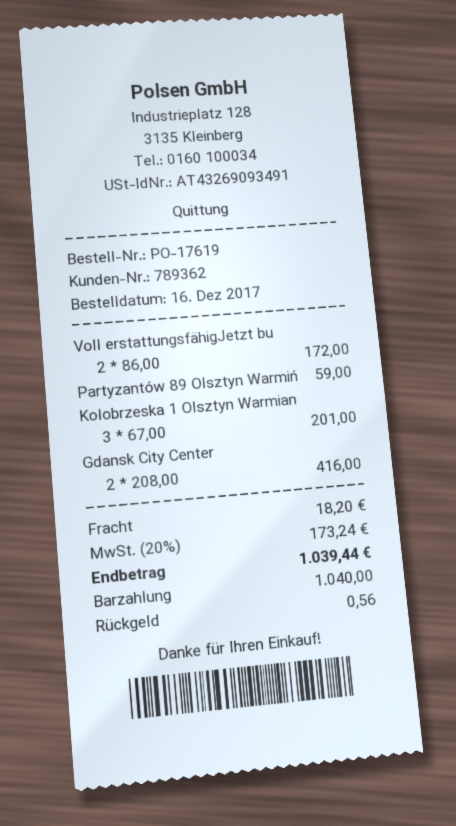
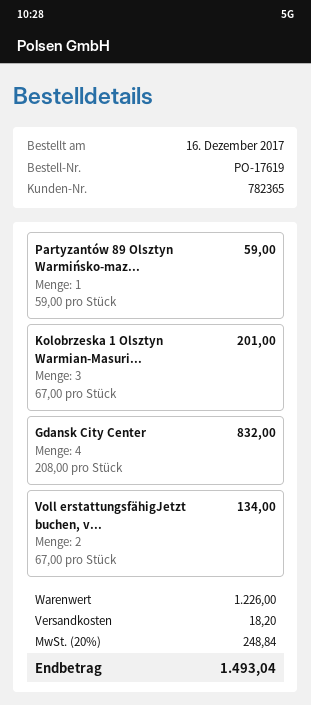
customer number: 789362 -> 782365
Voll erstattungsfähigJetzt bu: 2 x 86.00 = 172.00 -> 2 x 67.00 = 134.00
Gdansk City Center: 2 x 208.00 = 416.00 -> 4 x 208.00 = 832.00
tax: 20% = 173.24 -> 20% = 248.84
total: 1039.44 -> 1493.04

